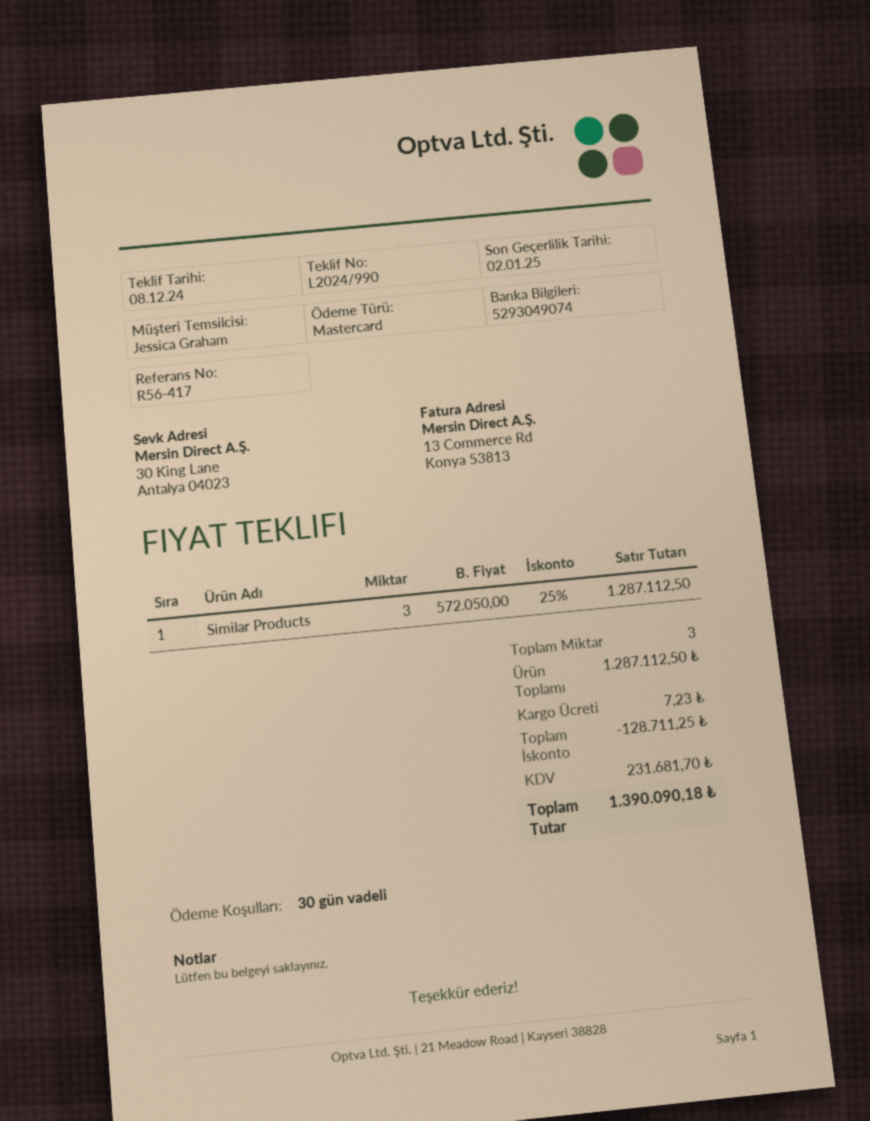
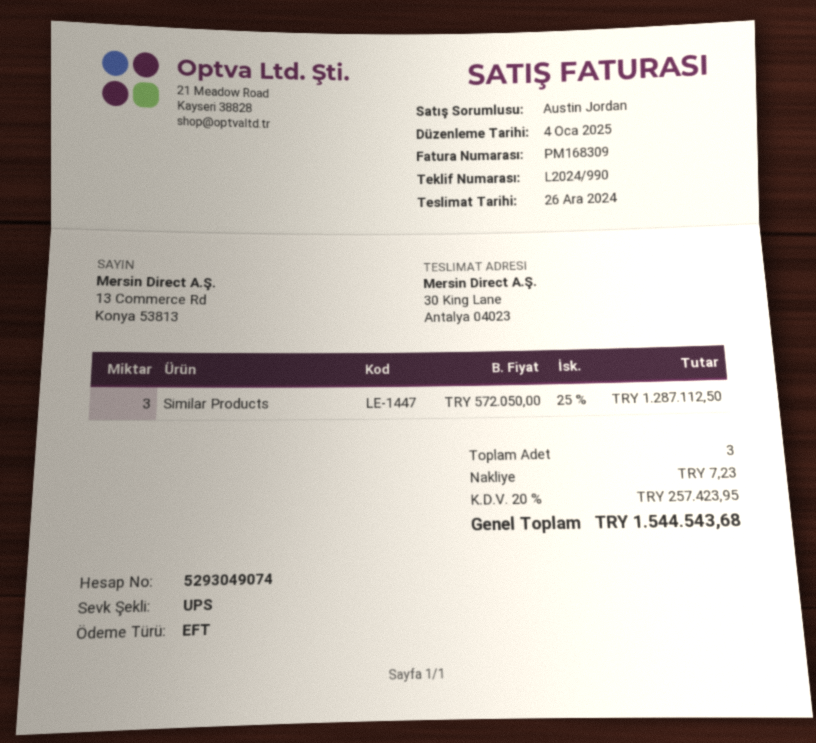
sales rep: Jessica Graham -> Austin Jordan
payment method: Mastercard -> bank transfer
discount: 128711.25 -> none
tax: 231681.70 -> 257423.95
total: 1390090.18 -> 1544543.68

